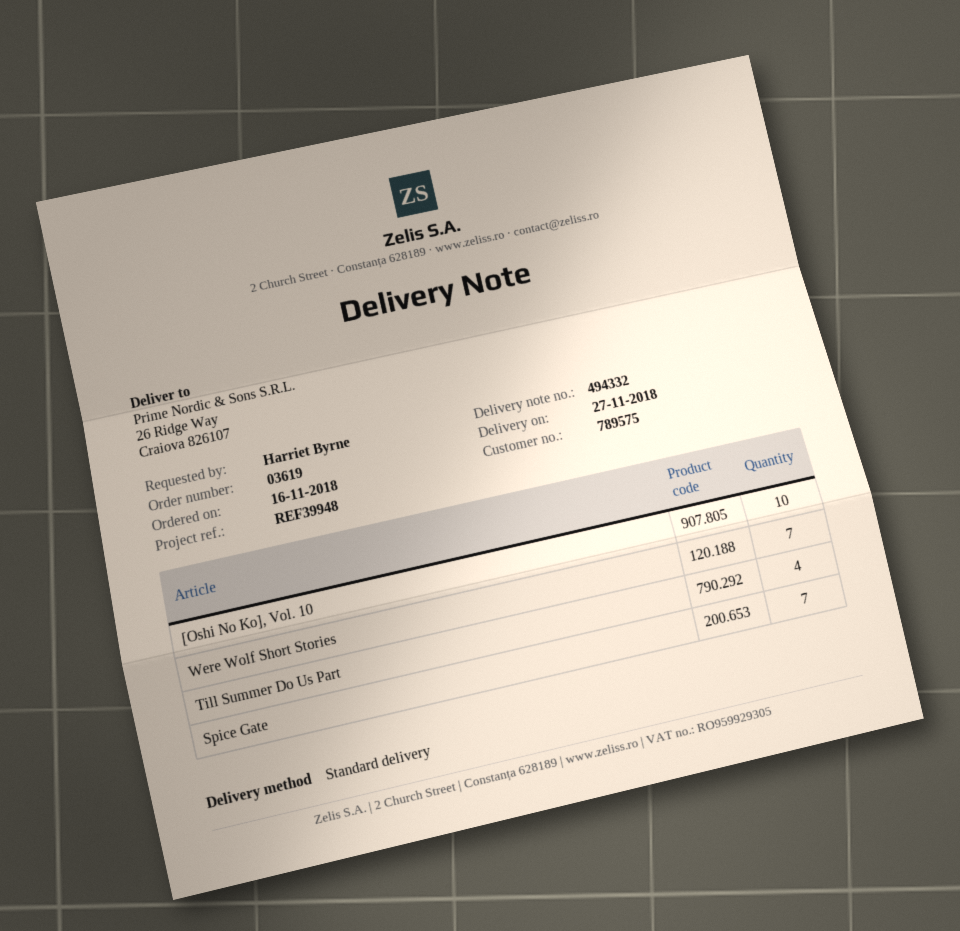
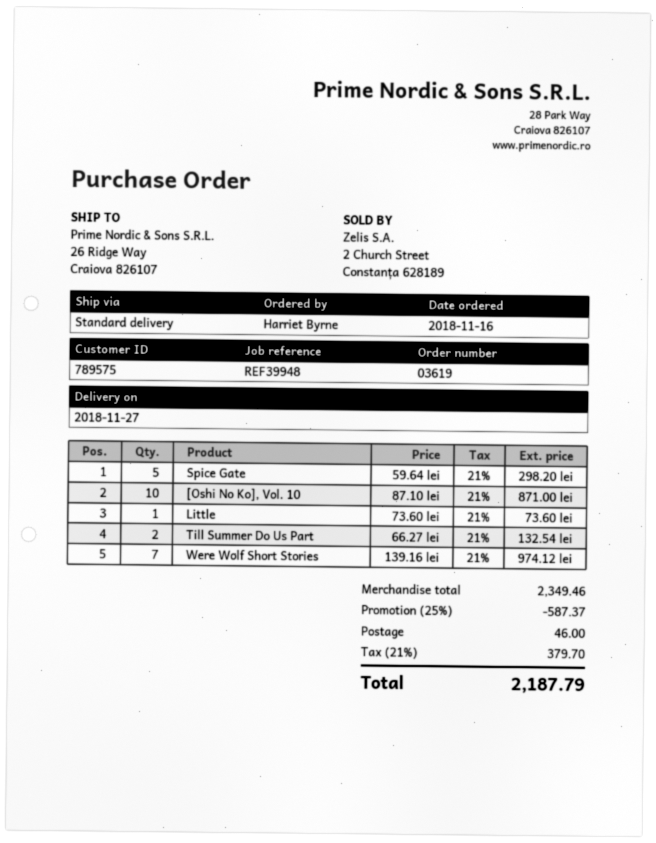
Till Summer Do Us Part: 4 -> 2
Spice Gate: 7 -> 5
Little: none -> 1

